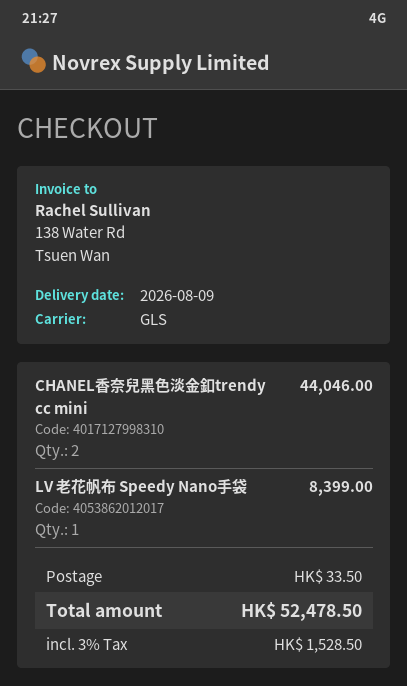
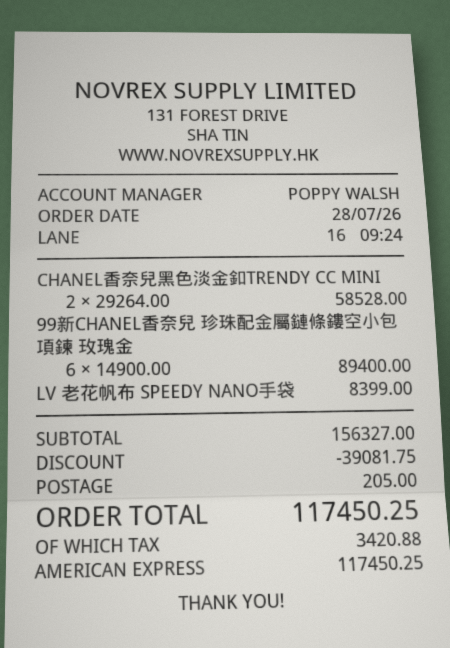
CHANEL香奈兒黑色淡金釦trendy cc mini: 2 for 44046.00 -> 2 for 58528.00
99新CHANEL香奈兒 珍珠配金屬鏈條鏤空小包項鍊 玫瑰金: none -> 6 for 89400.00
discount: none -> 39081.75
shipping: 33.50 -> 205.00
tax: 1528.50 -> 3420.88
total: 52478.50 -> 117450.25

